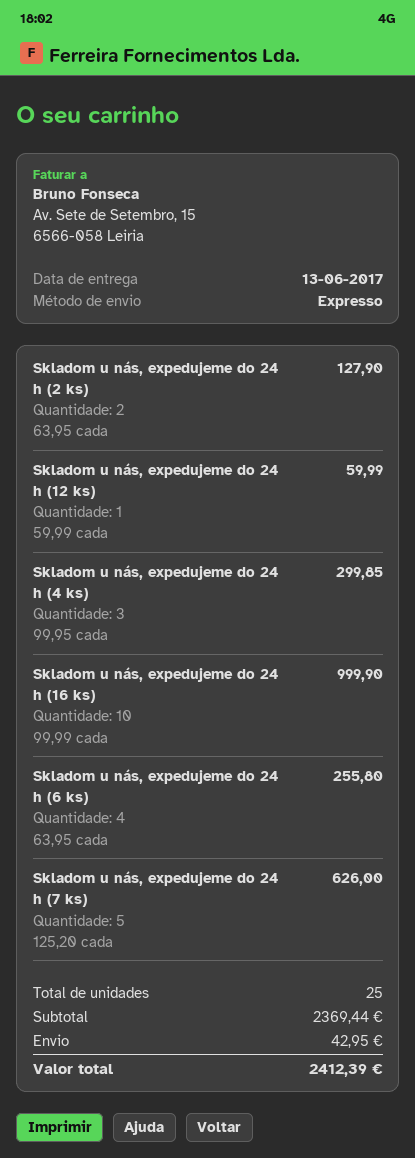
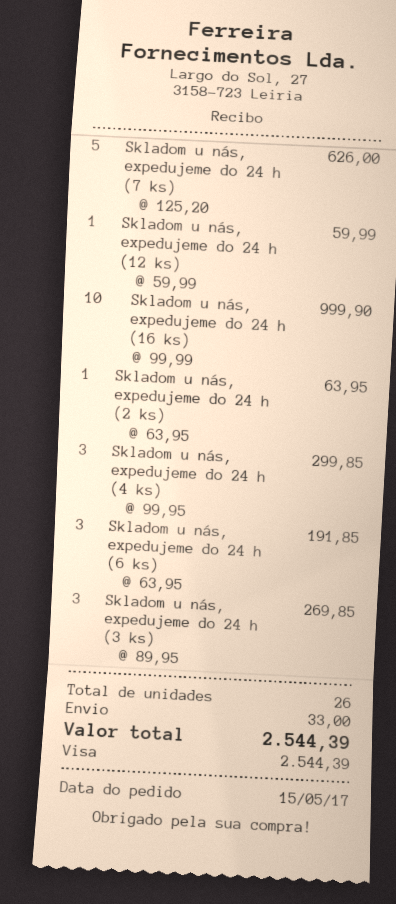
Skladom u nás, expedujeme do 24 h (2 ks): 2 x 63.95 = 127.90 -> 1 x 63.95 = 63.95
Skladom u nás, expedujeme do 24 h (6 ks): 4 x 63.95 = 255.80 -> 3 x 63.95 = 191.85
Skladom u nás, expedujeme do 24 h (3 ks): none -> 3 x 89.95 = 269.85
total quantity: 25 -> 26
shipping: 42.95 -> 33.00
total: 2412.39 -> 2544.39

